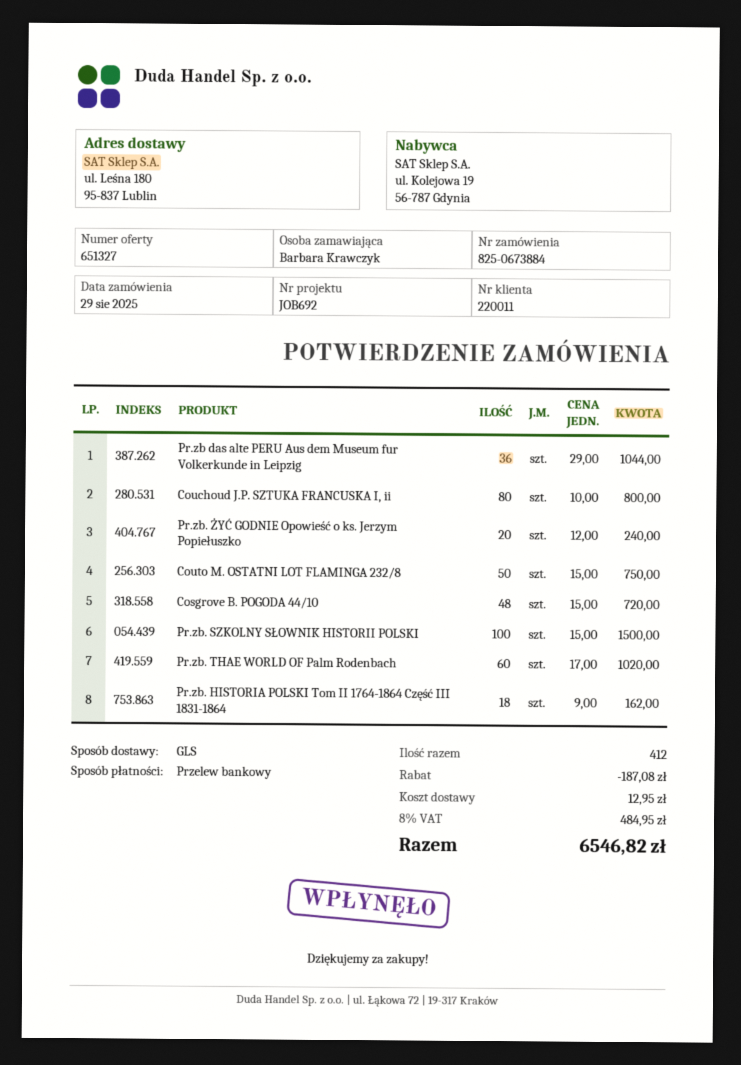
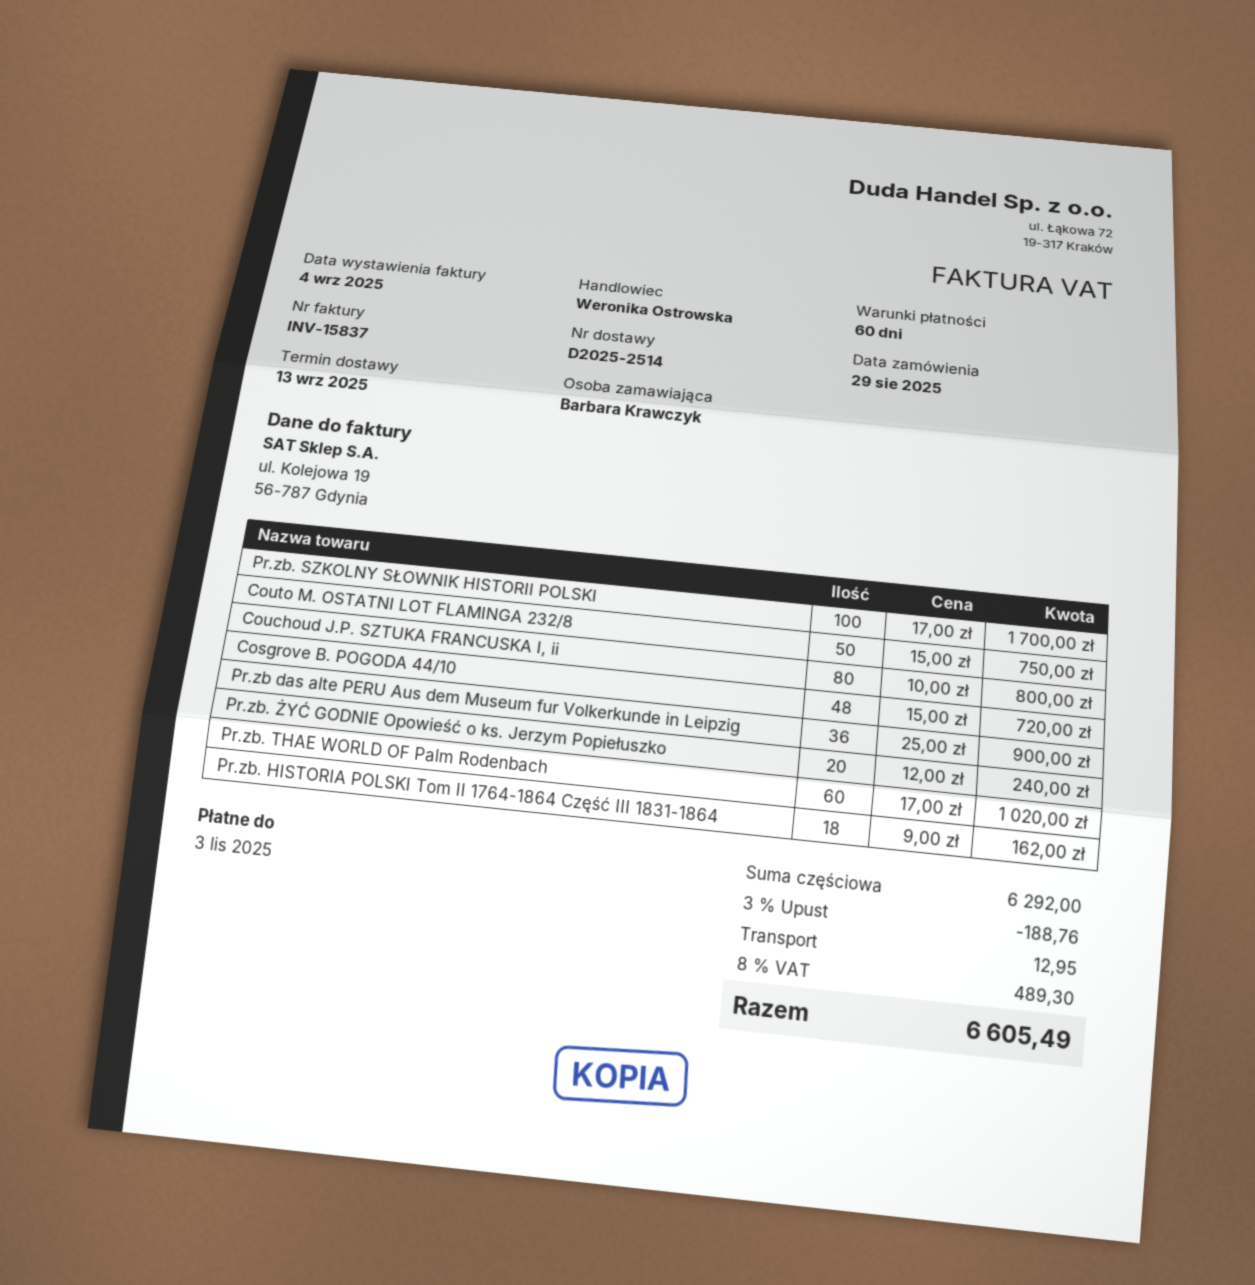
Pr.zb das alte PERU Aus dem Museum fur Volkerkunde in Leipzig: 36 x 29.00 = 1044.00 -> 36 x 25.00 = 900.00
Pr.zb. SZKOLNY SŁOWNIK HISTORII POLSKI: 100 x 15.00 = 1500.00 -> 100 x 17.00 = 1700.00
discount: 187.08 -> 188.76
tax: 8% = 484.95 -> 8% = 489.30
total: 6546.82 -> 6605.49

